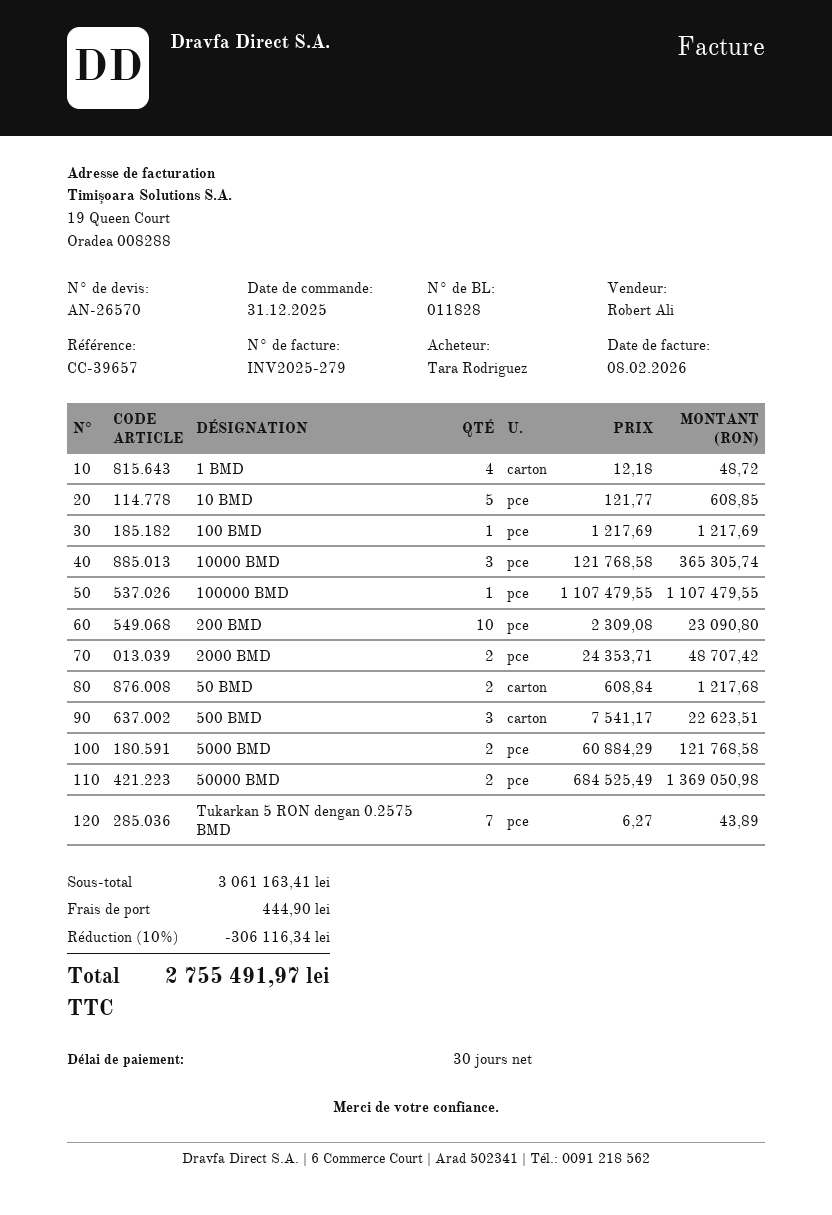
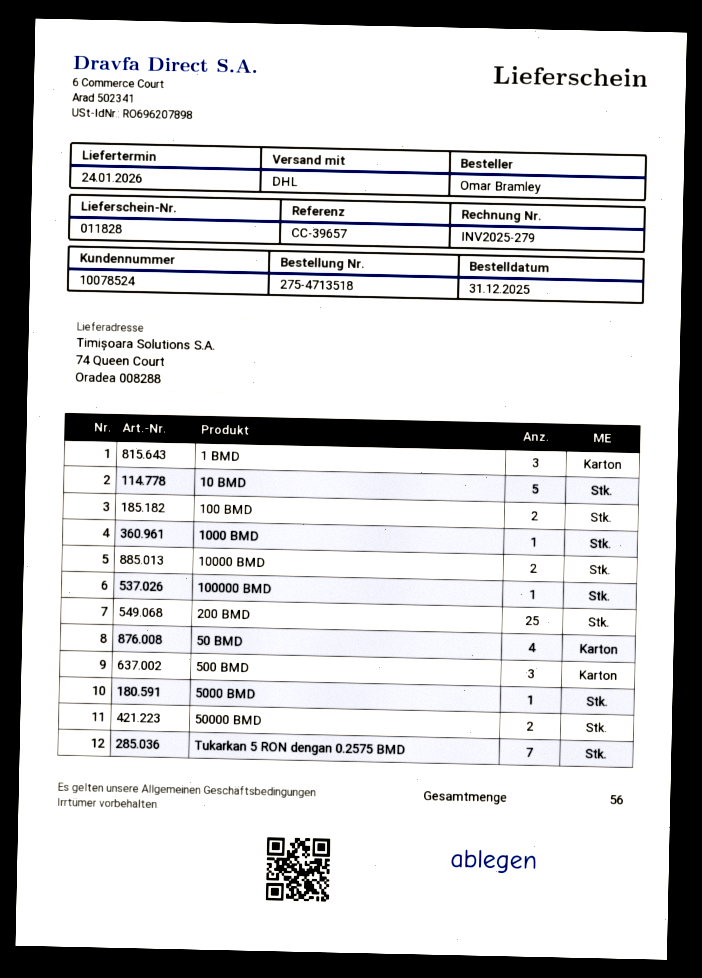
ordered by: Tara Rodriguez -> Omar Bramley
1 BMD: 4 -> 3
100 BMD: 1 -> 2
10000 BMD: 3 -> 2
200 BMD: 10 -> 25
2000 BMD: 2 -> none
50 BMD: 2 -> 4
5000 BMD: 2 -> 1
1000 BMD: none -> 1

